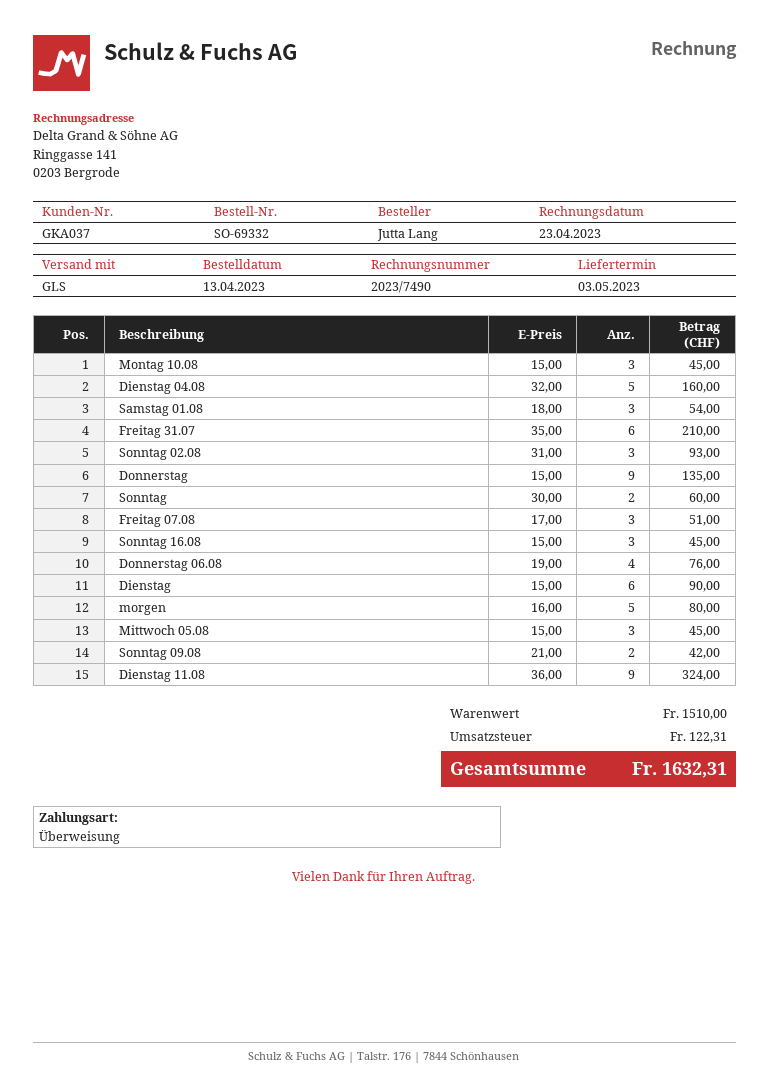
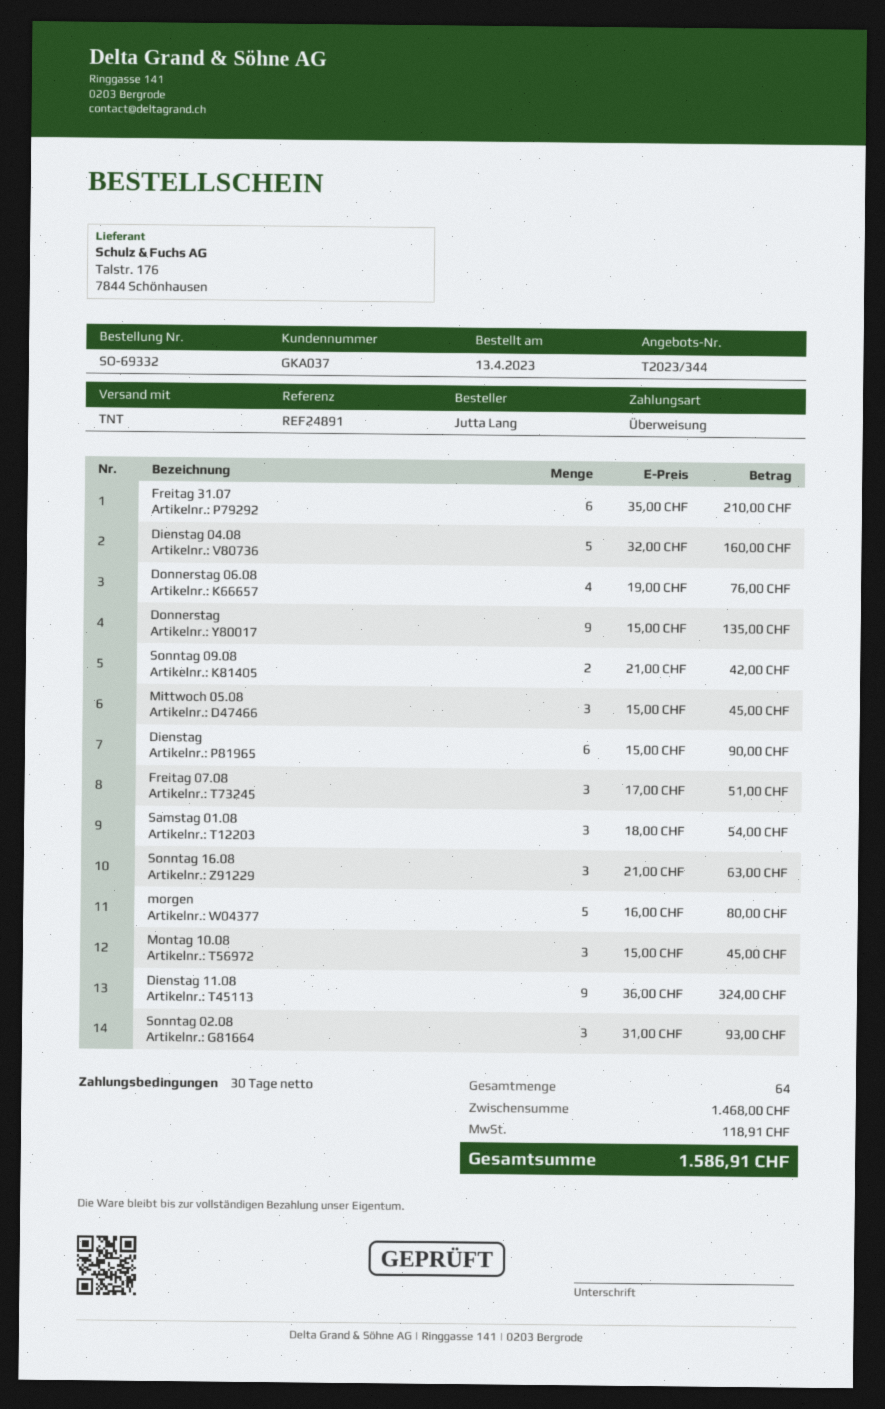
shipping method: GLS -> TNT
Sonntag: 2 x 30.00 = 60.00 -> none
Sonntag 16.08: 3 x 15.00 = 45.00 -> 3 x 21.00 = 63.00
subtotal: 1510.00 -> 1468.00
tax: 122.31 -> 118.91
total: 1632.31 -> 1586.91

